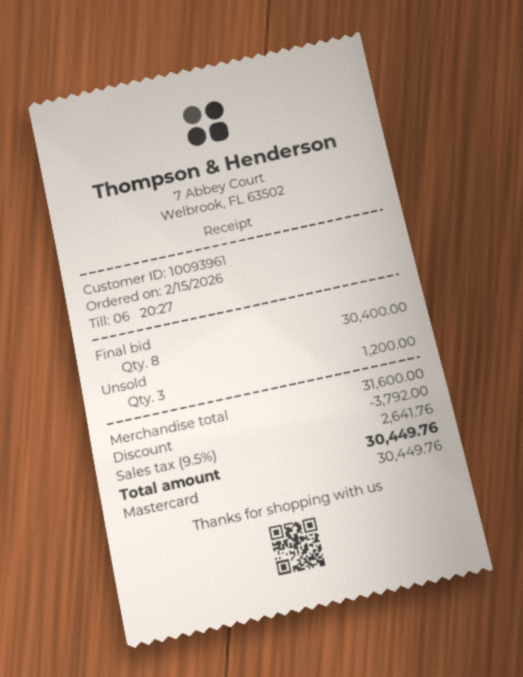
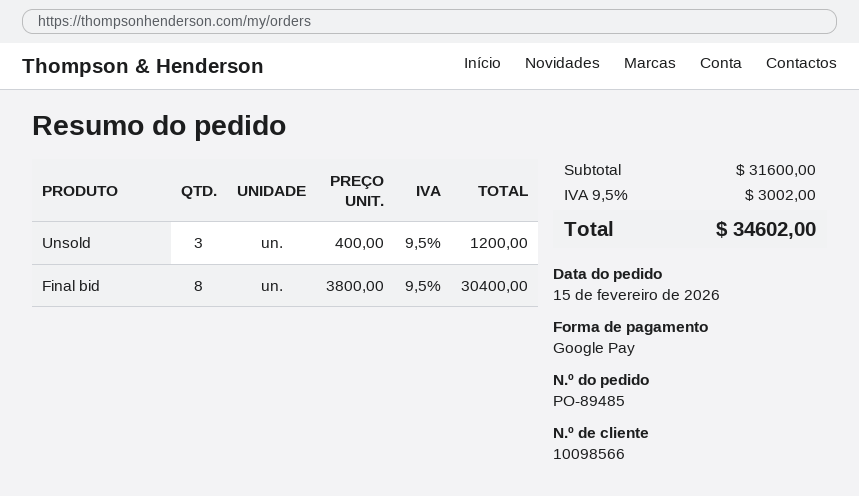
customer number: 10093961 -> 10098566
payment method: Mastercard -> Google Pay
discount: 3792.00 -> none
tax: 9.5% = 2641.76 -> 9.5% = 3002.00
total: 30449.76 -> 34602.00

